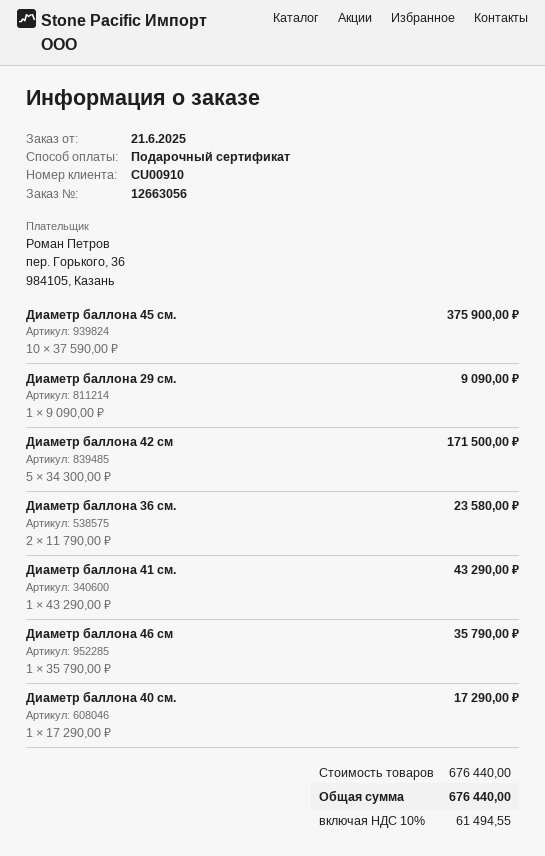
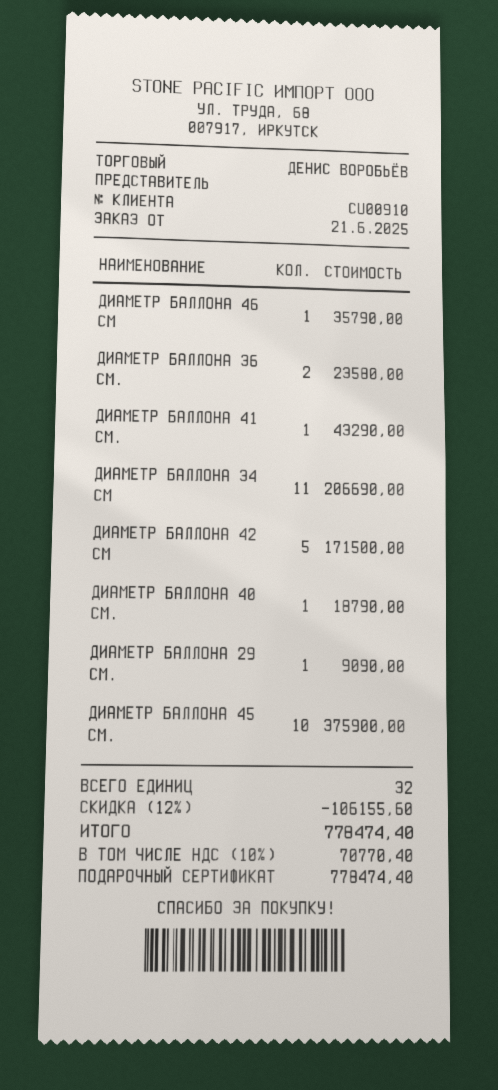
Диаметр баллона 40 см.: 1 for 17290.00 -> 1 for 18790.00
ДИАМЕТР БАЛЛОНА 34 СМ: none -> 11 for 206690.00
discount: none -> 12% = 106155.60
tax: 10% = 61494.55 -> 10% = 70770.40
total: 676440.00 -> 778474.40

